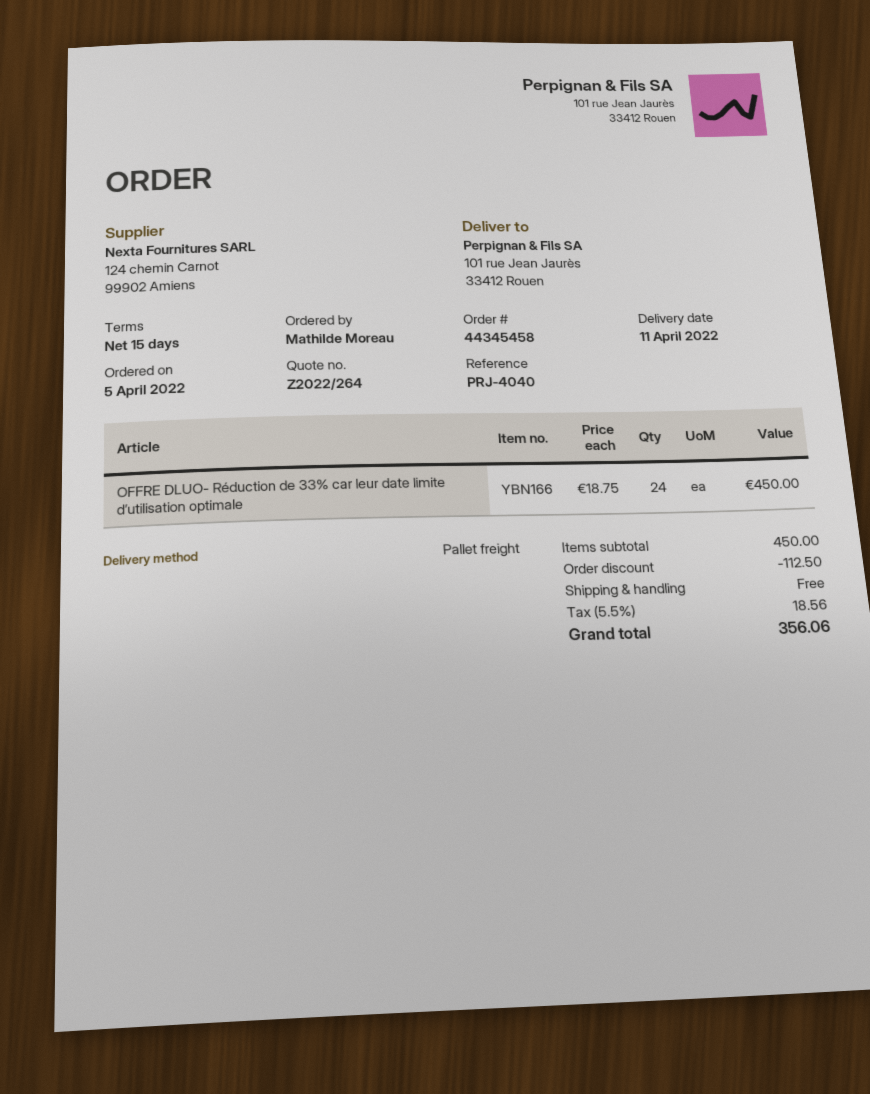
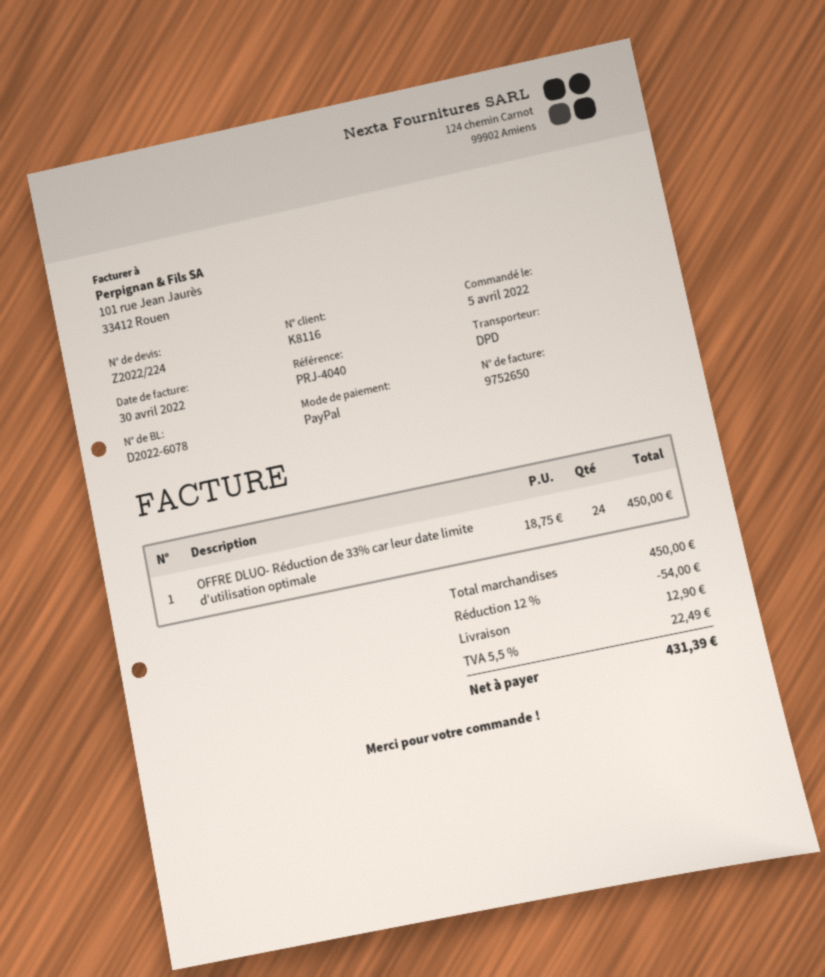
quote number: Z2022/264 -> Z2022/224
shipping method: pallet freight -> DPD
discount: 112.50 -> 54.00
shipping: 0.00 -> 12.90
tax: 5.5% = 18.56 -> 5.5% = 22.49
total: 356.06 -> 431.39

